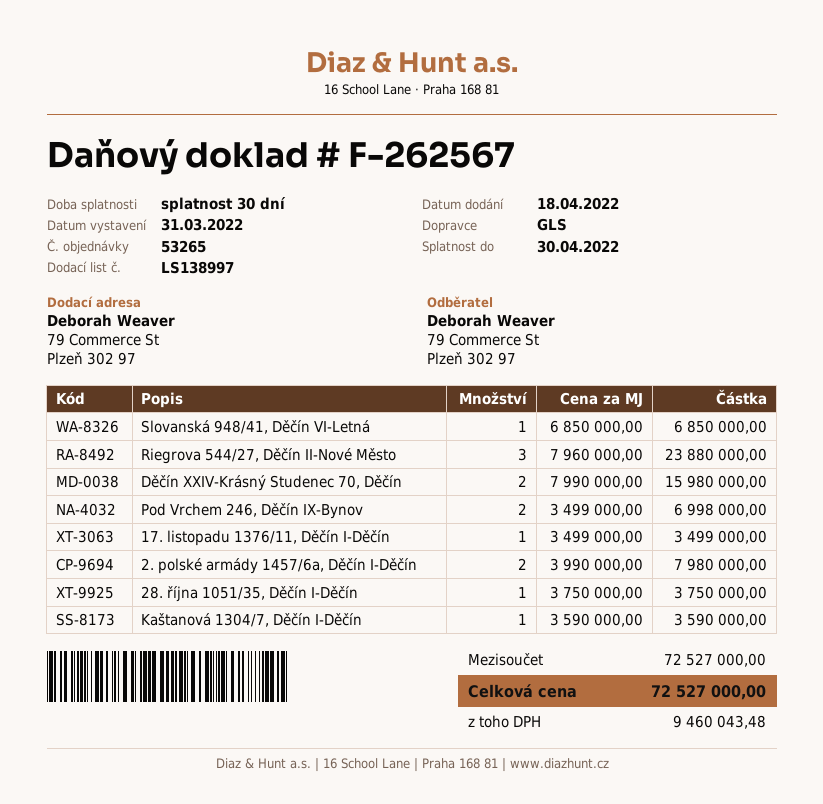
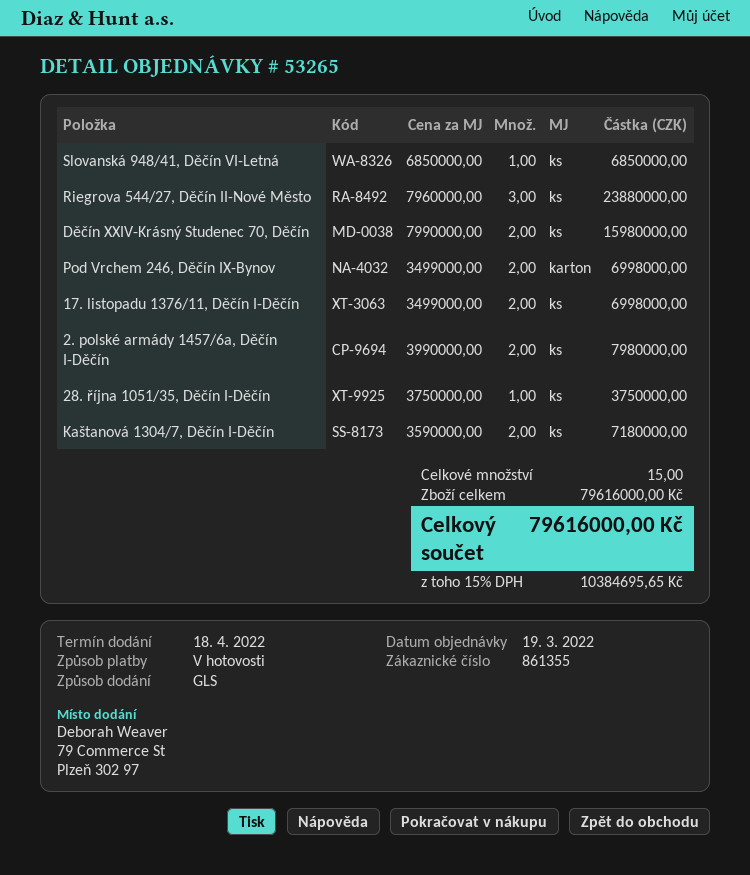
17. listopadu 1376/11, Děčín I-Děčín: 1 x 3499000.00 = 3499000.00 -> 2 x 3499000.00 = 6998000.00
Kaštanová 1304/7, Děčín I-Děčín: 1 x 3590000.00 = 3590000.00 -> 2 x 3590000.00 = 7180000.00
subtotal: 72527000.00 -> 79616000.00
tax: 9460043.48 -> 10384695.65
total: 72527000.00 -> 79616000.00

